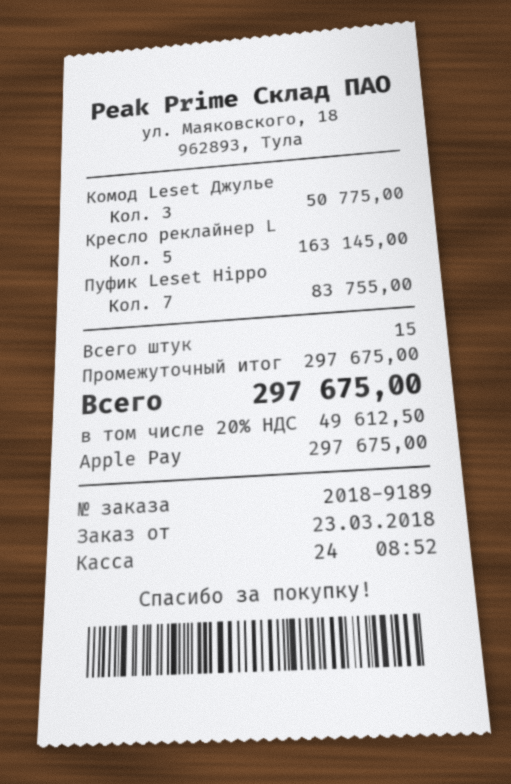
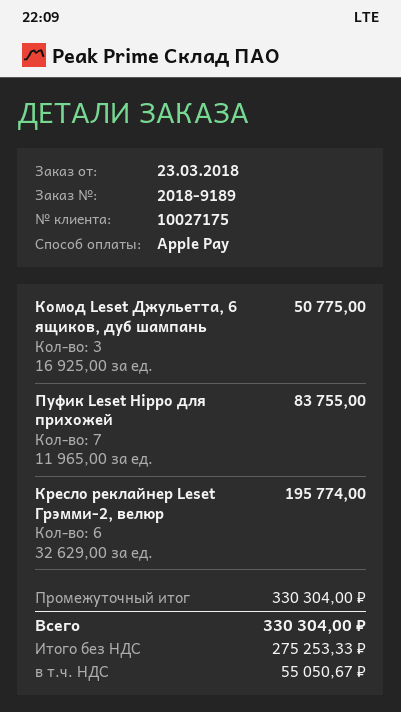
Кресло реклайнер L: 5 for 163145.00 -> 6 for 195774.00
subtotal: 297675.00 -> 330304.00
tax: 49612.50 -> 55050.67
total: 297675.00 -> 330304.00

